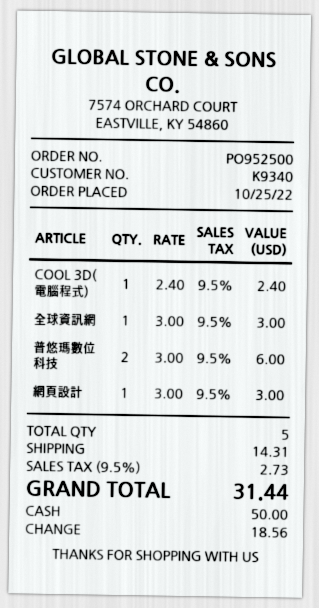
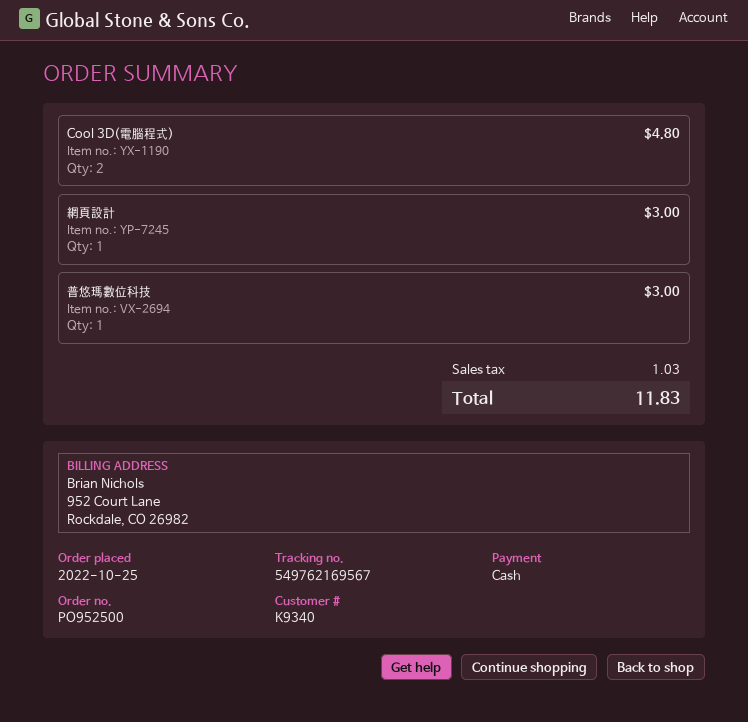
COOL 3D(電腦程式): 1 for 2.40 -> 2 for 4.80
全球資訊網: 1 for 3.00 -> none
普悠瑪數位科技: 2 for 6.00 -> 1 for 3.00
shipping: 14.31 -> none
tax: 2.73 -> 1.03
total: 31.44 -> 11.83

